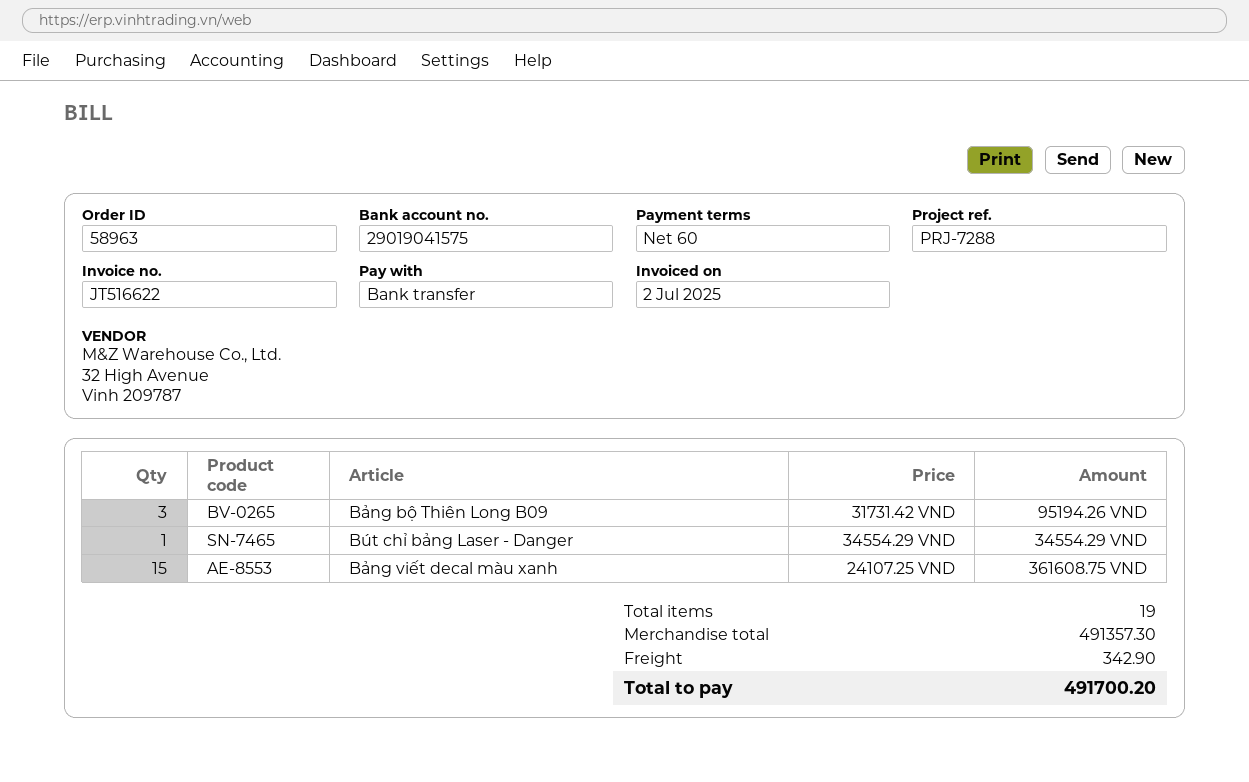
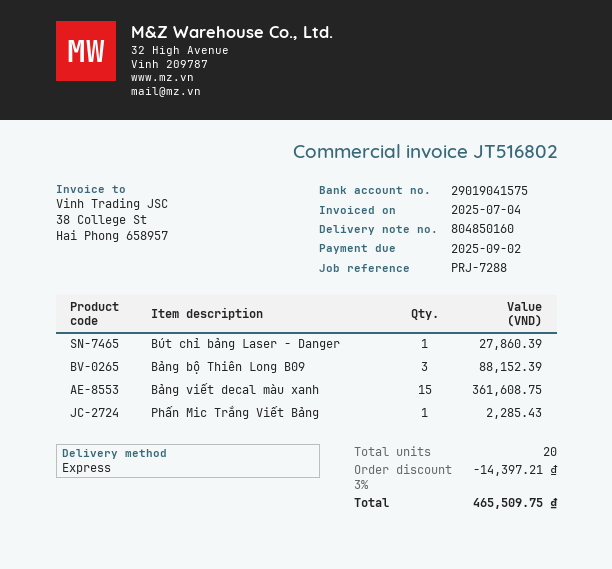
invoice number: JT516622 -> JT516802
invoice date: 2025-07-02 -> 2025-07-04
Bảng bộ Thiên Long B09: 3 for 95194.26 -> 3 for 88152.39
Bút chỉ bảng Laser - Danger: 1 for 34554.29 -> 1 for 27860.39
Phấn Mic Trắng Viết Bảng: none -> 1 for 2285.43
total quantity: 19 -> 20
discount: none -> 3% = 14397.21
shipping: 342.90 -> none
total: 491700.20 -> 465509.75

